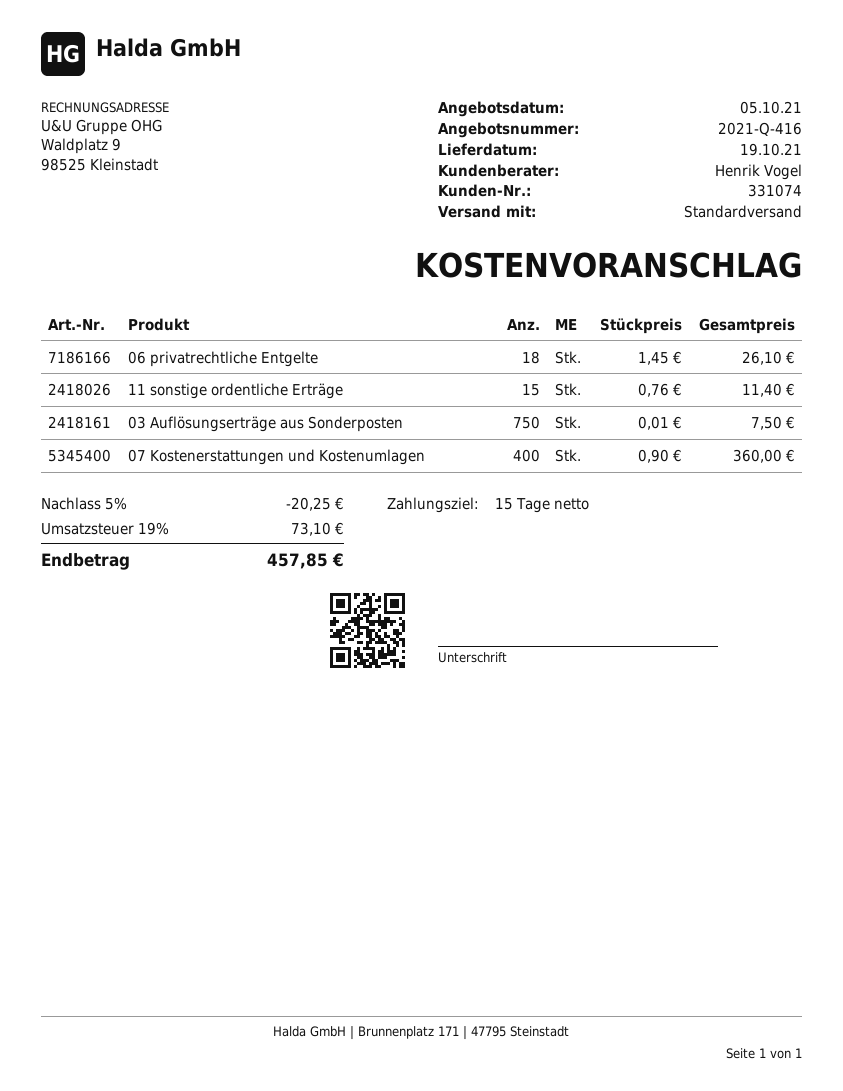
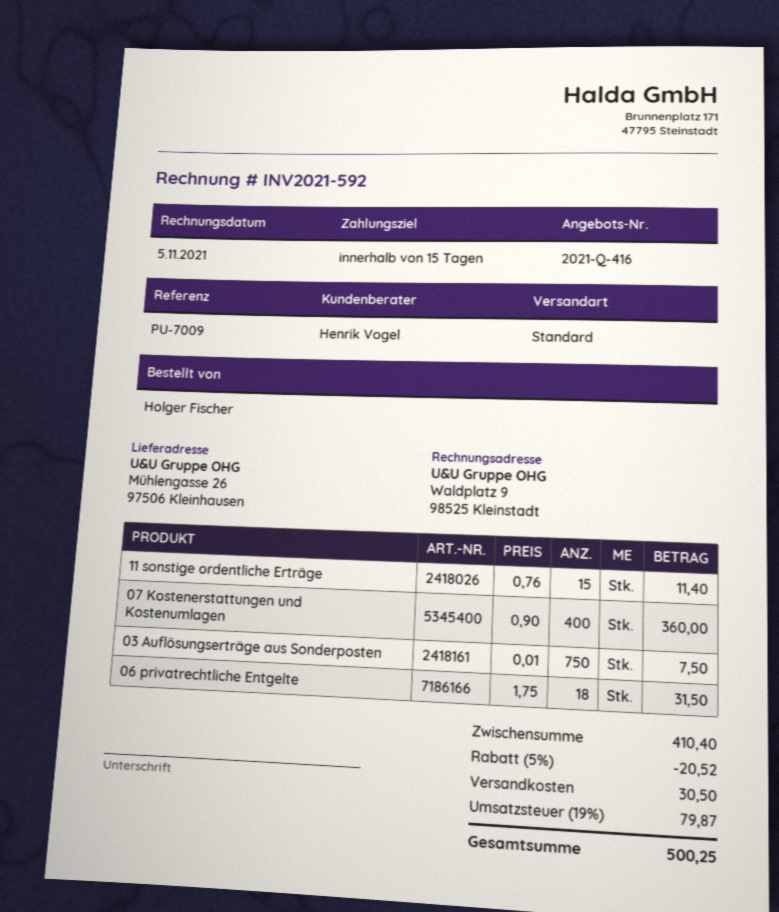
06 privatrechtliche Entgelte: 18 x 1.45 = 26.10 -> 18 x 1.75 = 31.50
discount: 5% = 20.25 -> 5% = 20.52
shipping: none -> 30.50
tax: 19% = 73.10 -> 19% = 79.87
total: 457.85 -> 500.25

